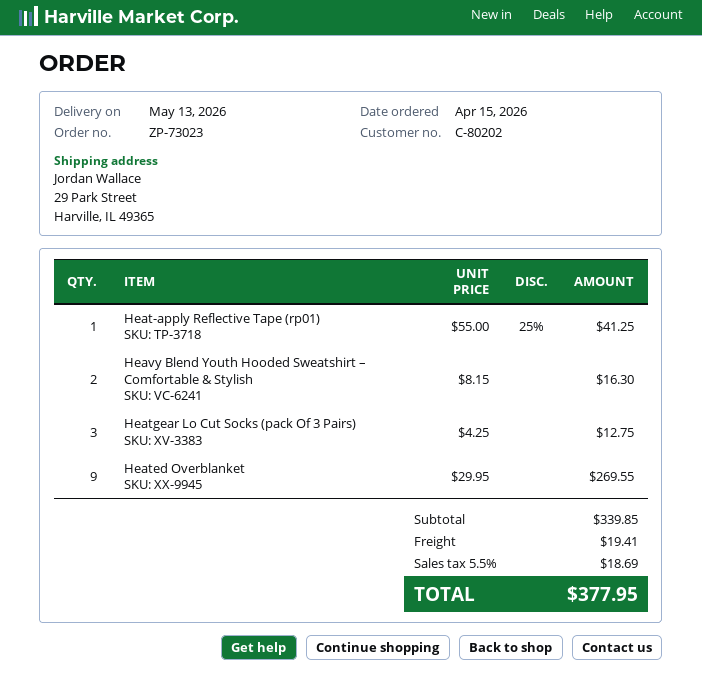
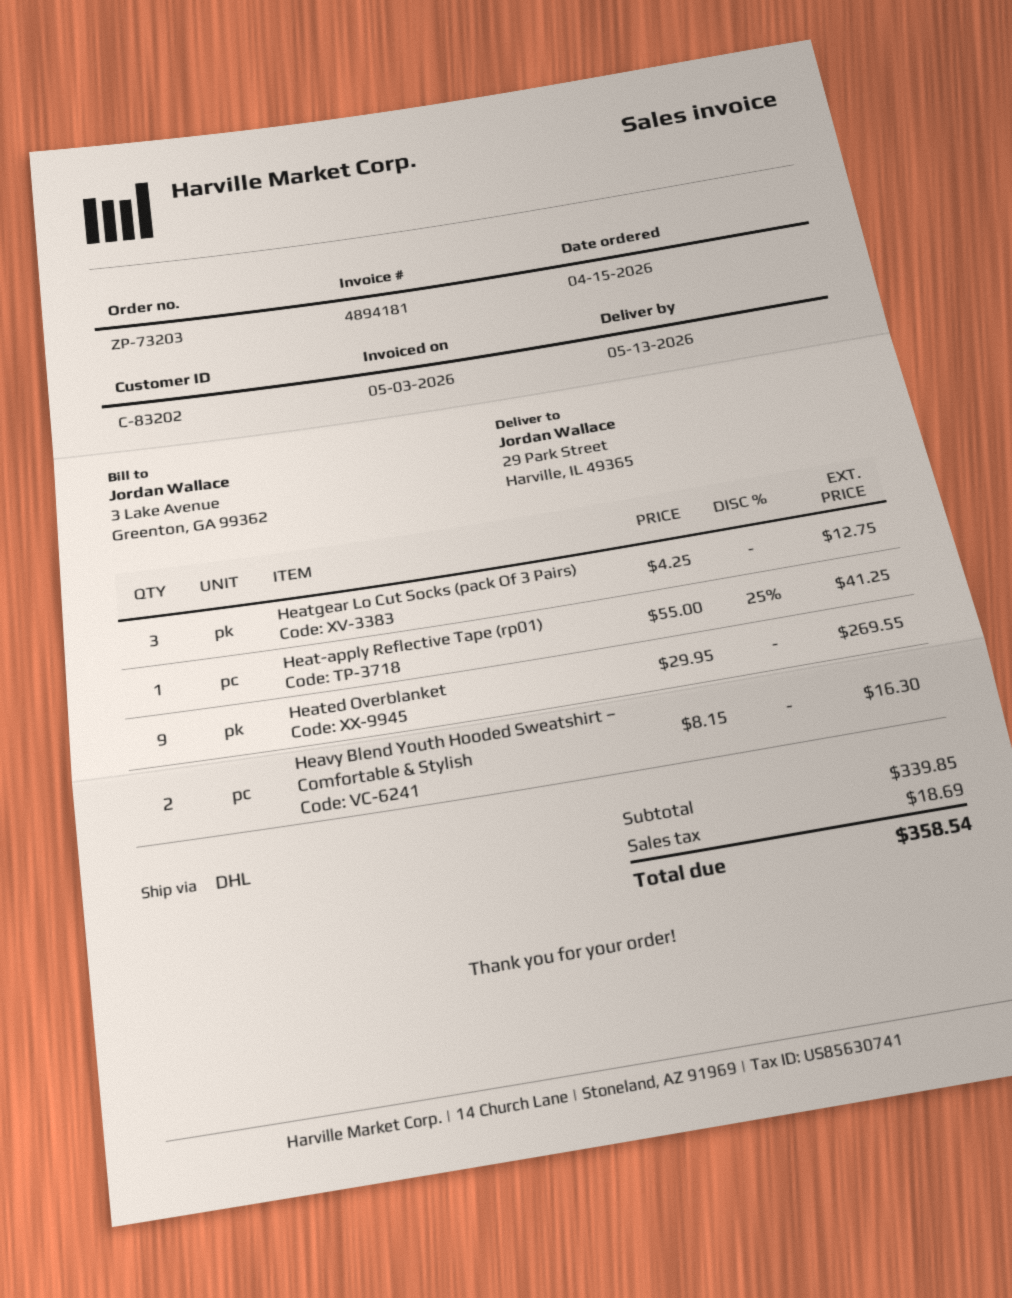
order number: ZP-73023 -> ZP-73203
customer number: C-80202 -> C-83202
shipping: 19.41 -> none
total: 377.95 -> 358.54

